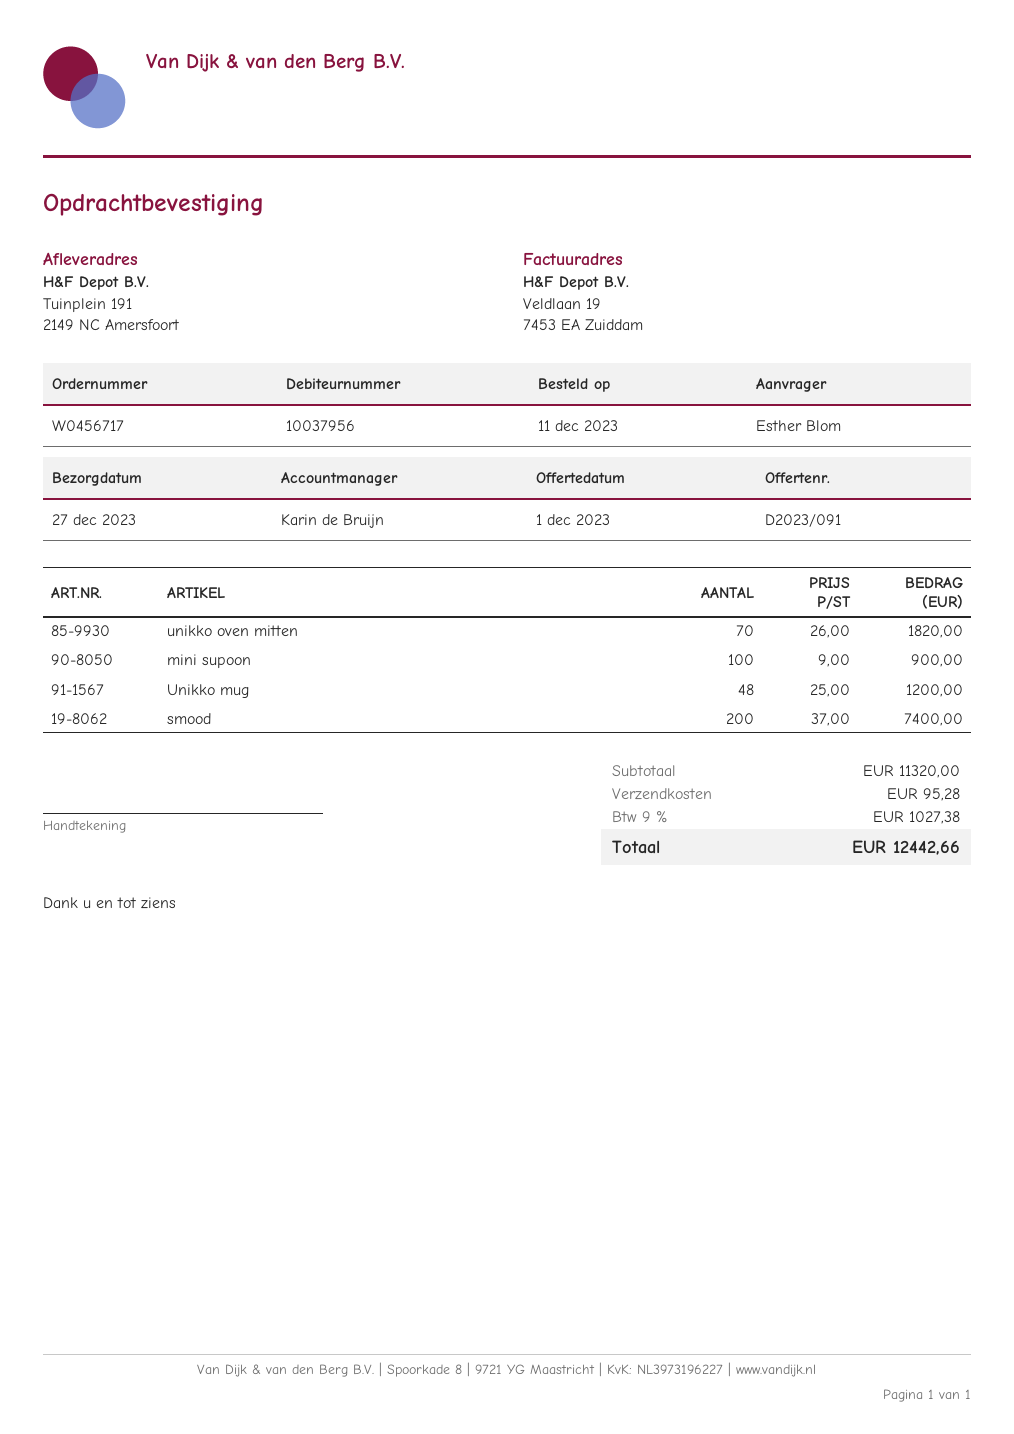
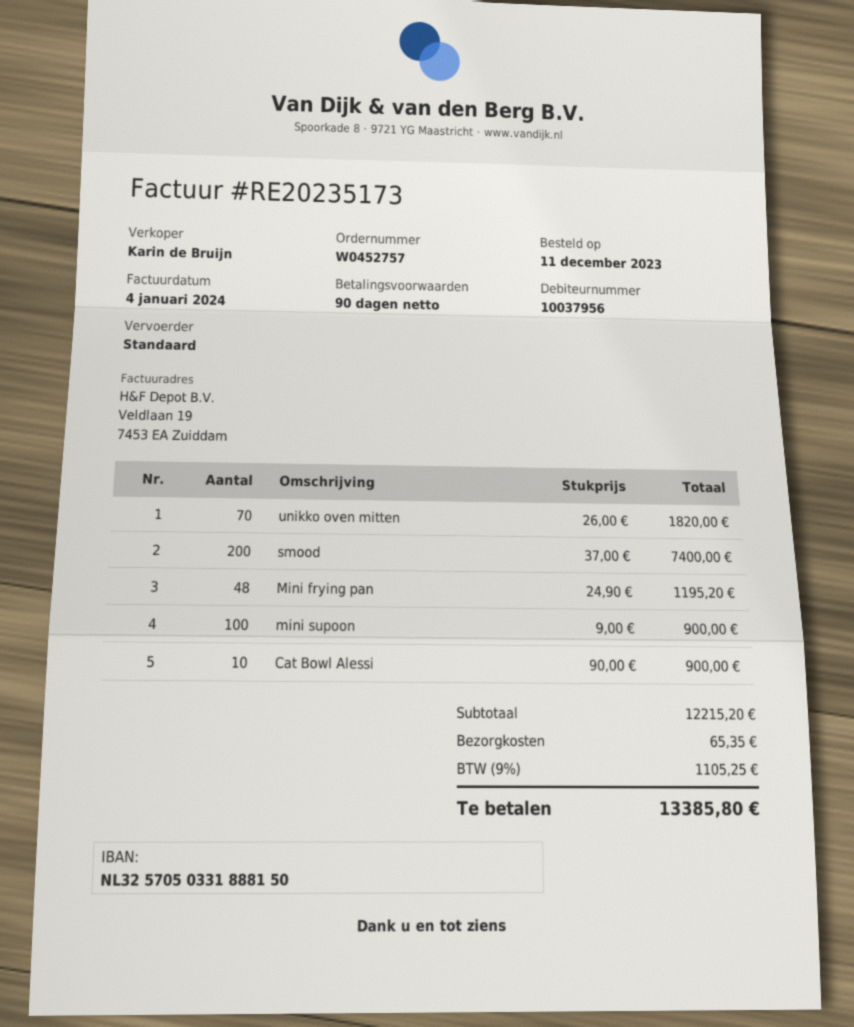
order number: W0456717 -> W0452757
Unikko mug: 48 x 25.00 = 1200.00 -> none
Mini frying pan: none -> 48 x 24.90 = 1195.20
Cat Bowl Alessi: none -> 10 x 90.00 = 900.00
subtotal: 11320.00 -> 12215.20
shipping: 95.28 -> 65.35
tax: 9% = 1027.38 -> 9% = 1105.25
total: 12442.66 -> 13385.80

